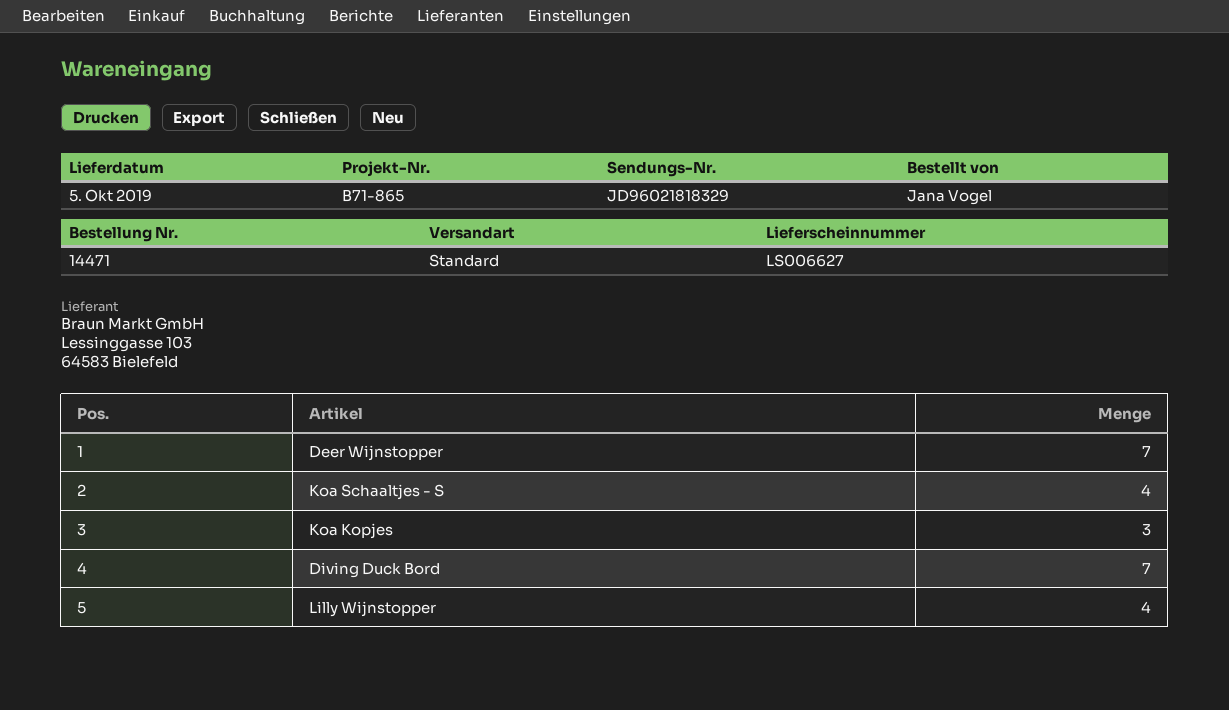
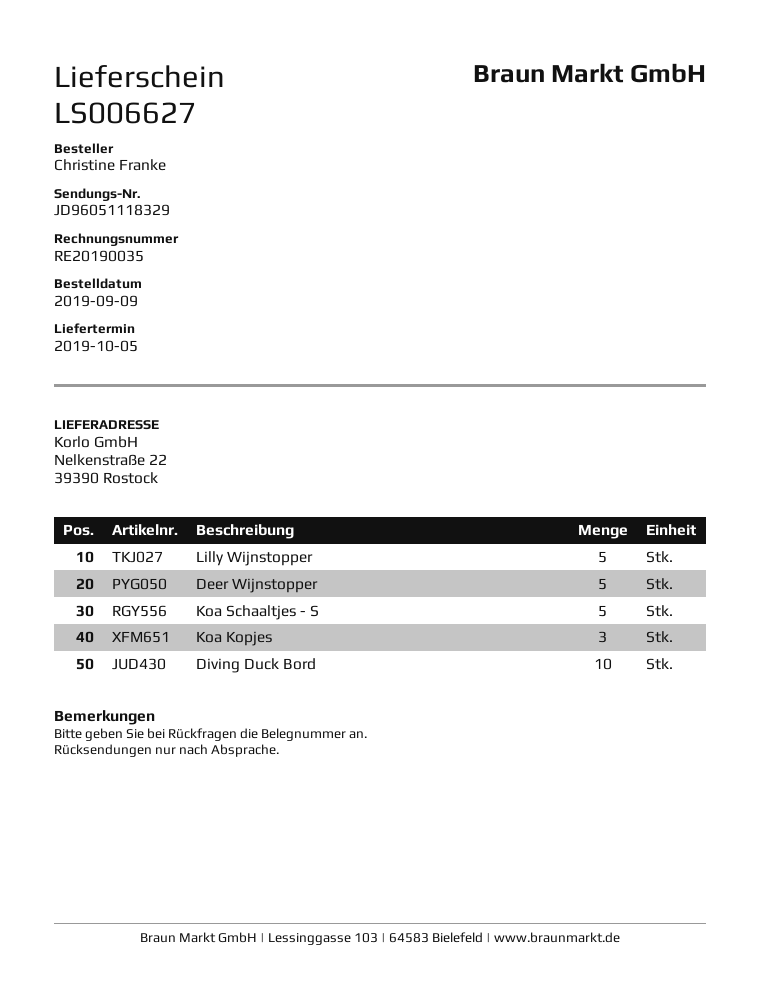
ordered by: Jana Vogel -> Christine Franke
tracking number: JD96021818329 -> JD96051118329
Deer Wijnstopper: 7 -> 5
Koa Schaaltjes - S: 4 -> 5
Diving Duck Bord: 7 -> 10
Lilly Wijnstopper: 4 -> 5

